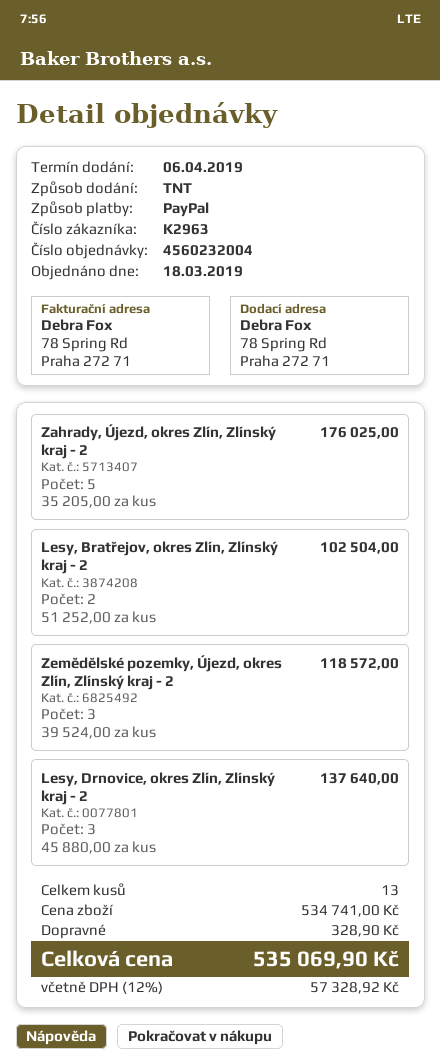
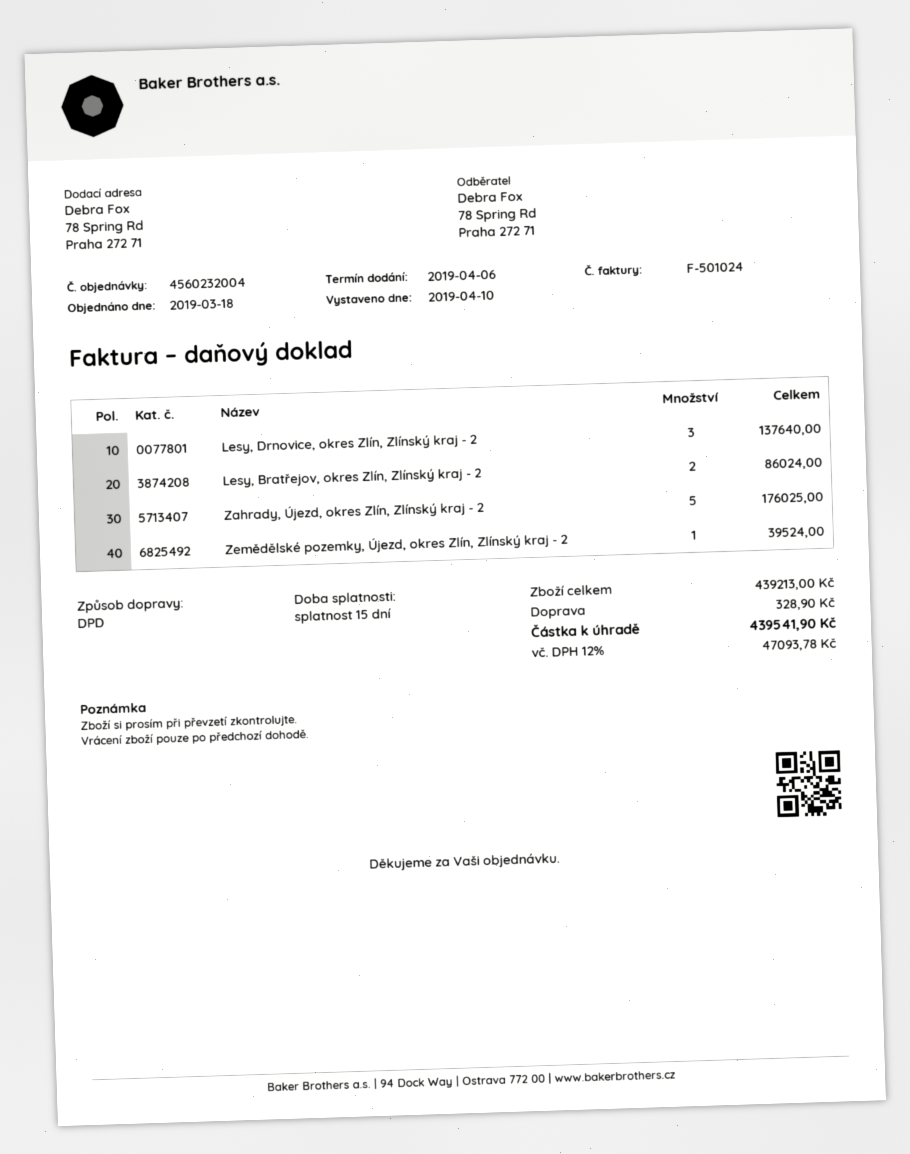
shipping method: TNT -> DPD
Lesy, Bratřejov, okres Zlín, Zlínský kraj - 2: 2 for 102504.00 -> 2 for 86024.00
Zemědělské pozemky, Újezd, okres Zlín, Zlínský kraj - 2: 3 for 118572.00 -> 1 for 39524.00
subtotal: 534741.00 -> 439213.00
tax: 12% = 57328.92 -> 12% = 47093.78
total: 535069.90 -> 439541.90

